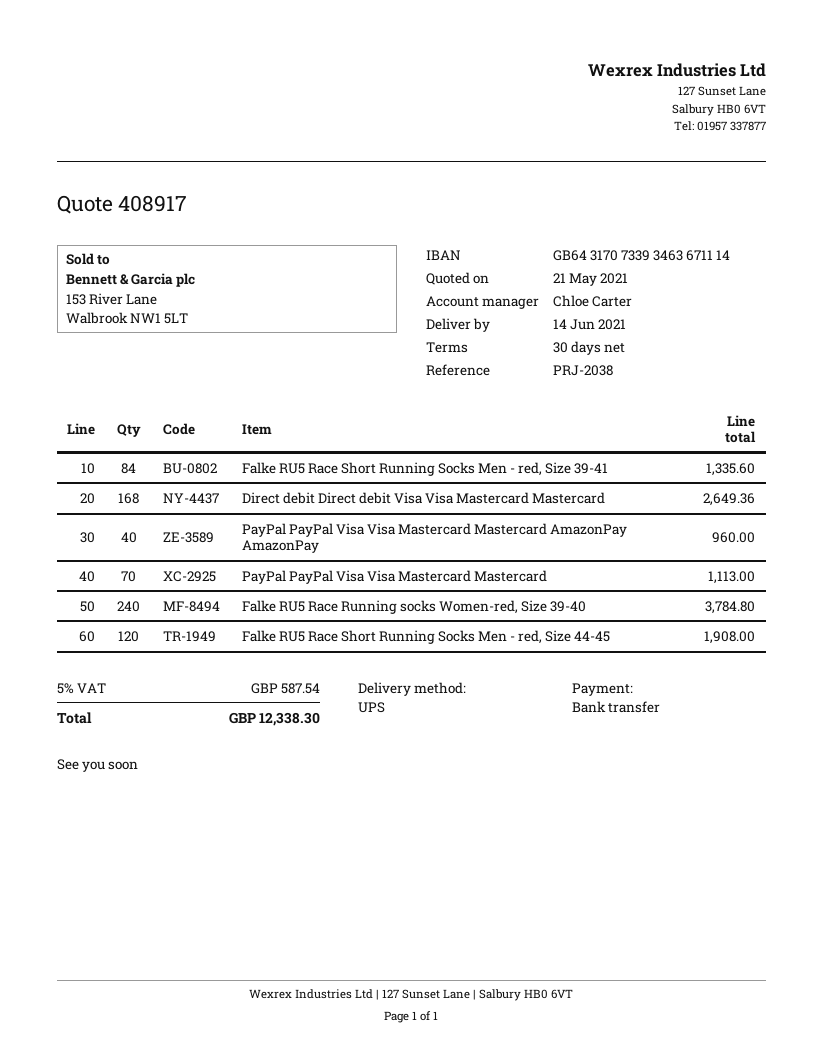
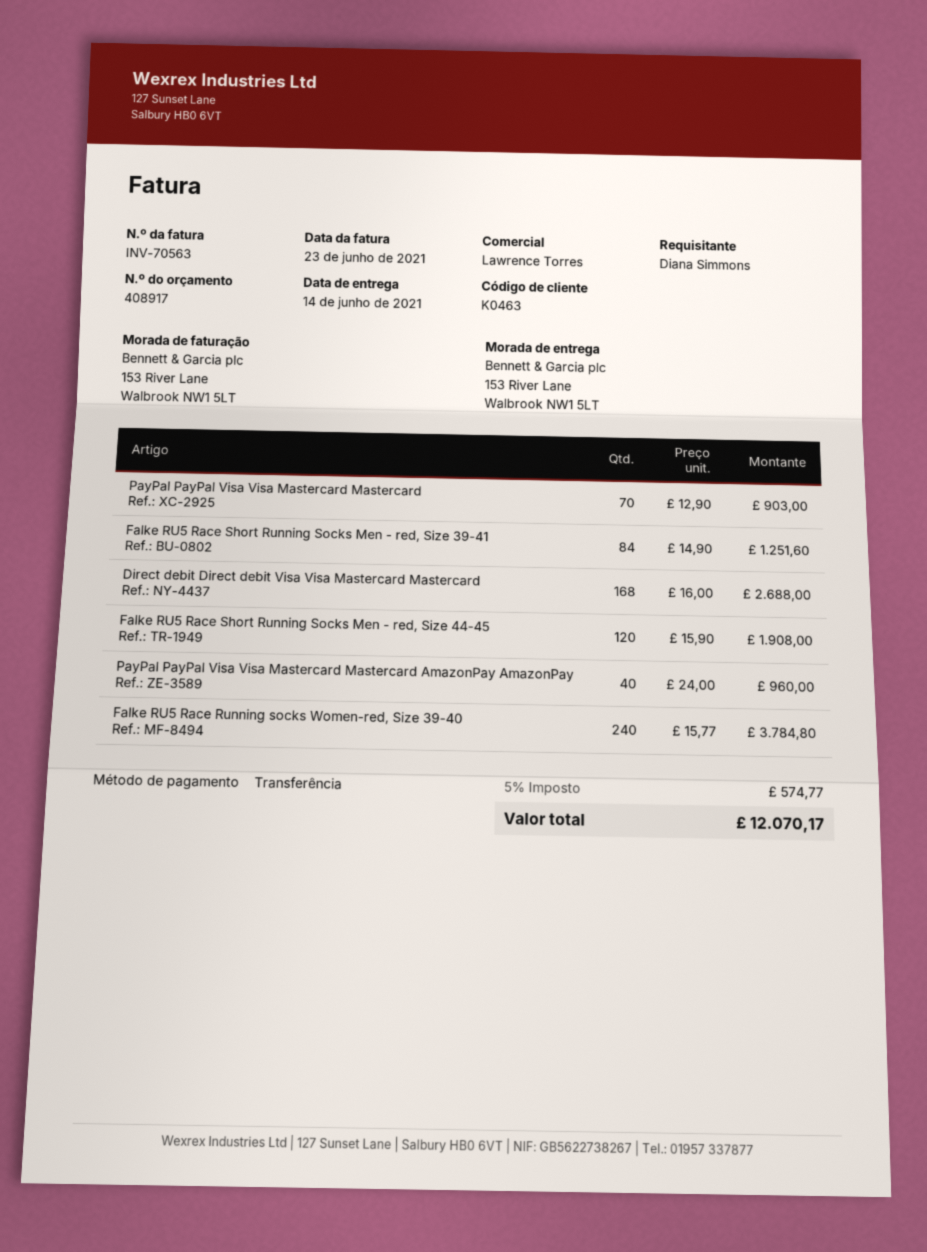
sales rep: Chloe Carter -> Lawrence Torres
Falke RU5 Race Short Running Socks Men - red, Size 39-41: 84 for 1335.60 -> 84 for 1251.60
Direct debit Direct debit Visa Visa Mastercard Mastercard: 168 for 2649.36 -> 168 for 2688.00
PayPal PayPal Visa Visa Mastercard Mastercard: 70 for 1113.00 -> 70 for 903.00
tax: 5% = 587.54 -> 5% = 574.77
total: 12338.30 -> 12070.17

